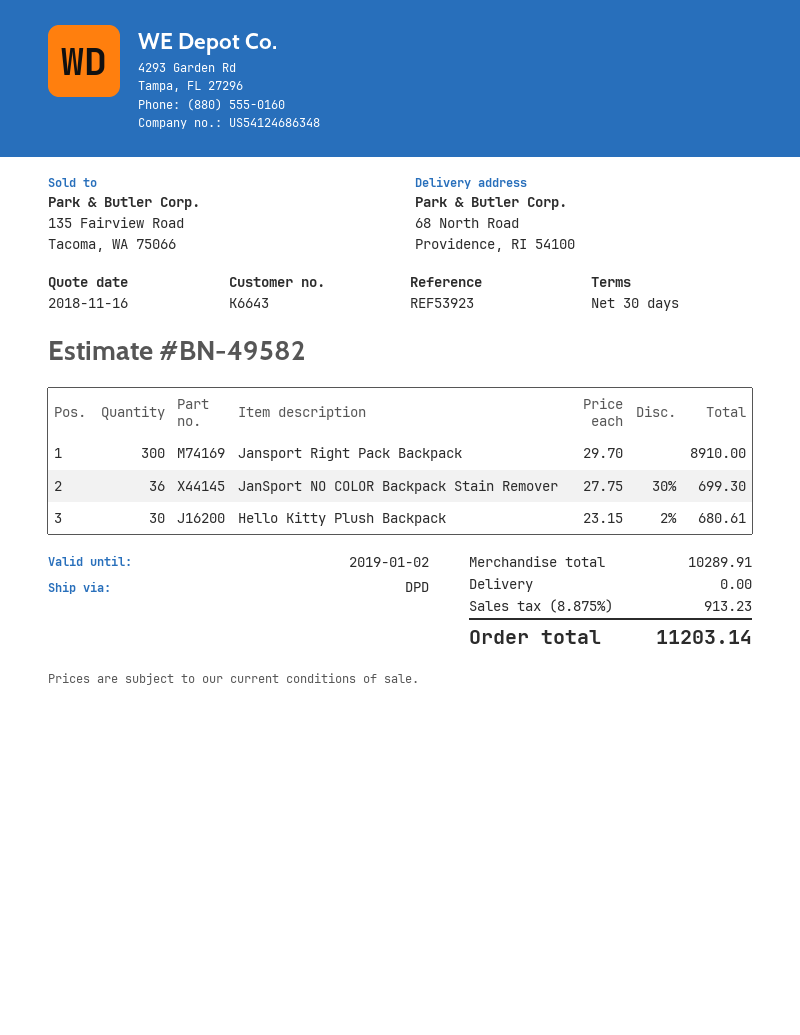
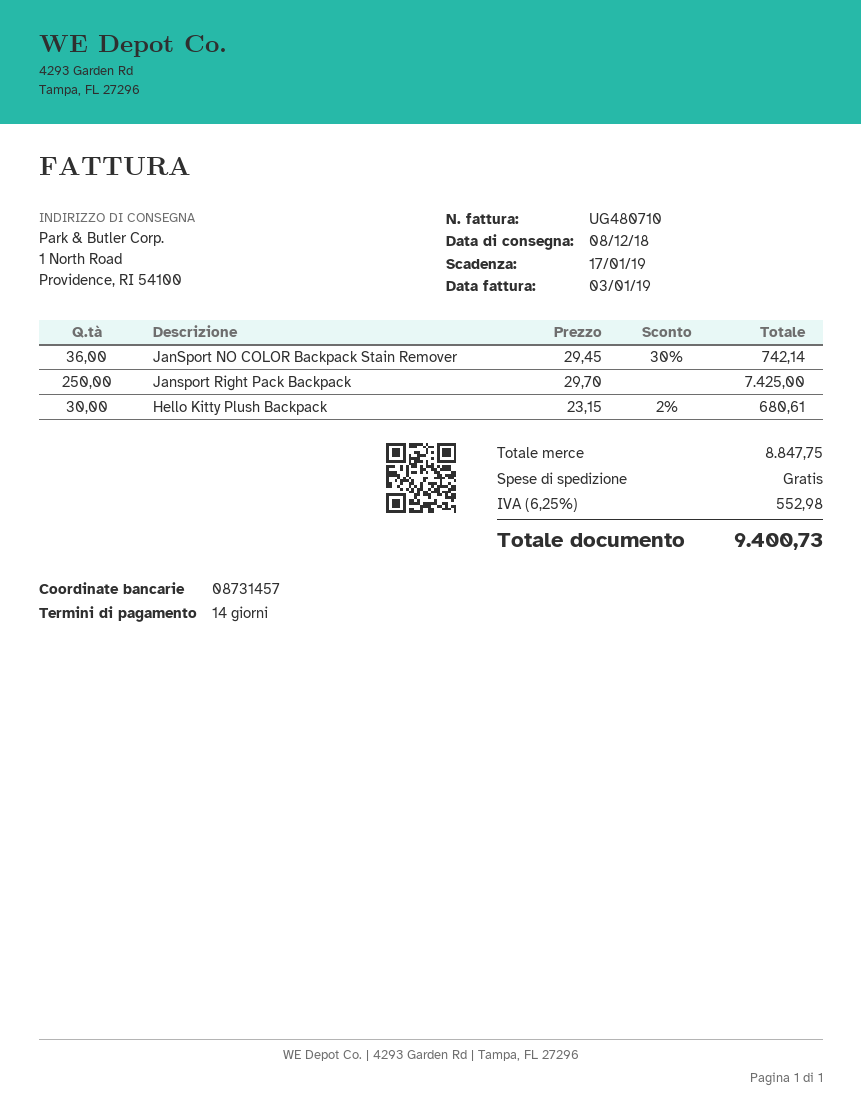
payment terms: 30 days -> 14 days
ship to: 68 North Road, Providence, RI 54100 -> 1 North Road, Providence, RI 54100
Jansport Right Pack Backpack: 300 x 29.70 = 8910.00 -> 250 x 29.70 = 7425.00
JanSport NO COLOR Backpack Stain Remover: 36 x 27.75 - 30% = 699.30 -> 36 x 29.45 - 30% = 742.14
subtotal: 10289.91 -> 8847.75
tax: 8.875% = 913.23 -> 6.25% = 552.98
total: 11203.14 -> 9400.73

